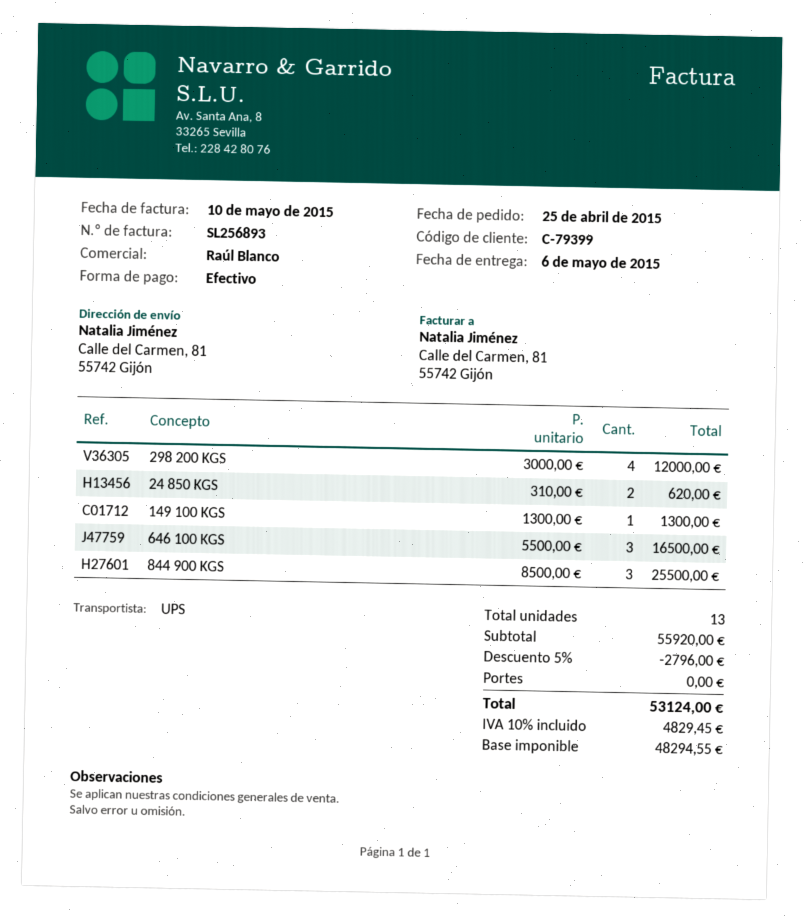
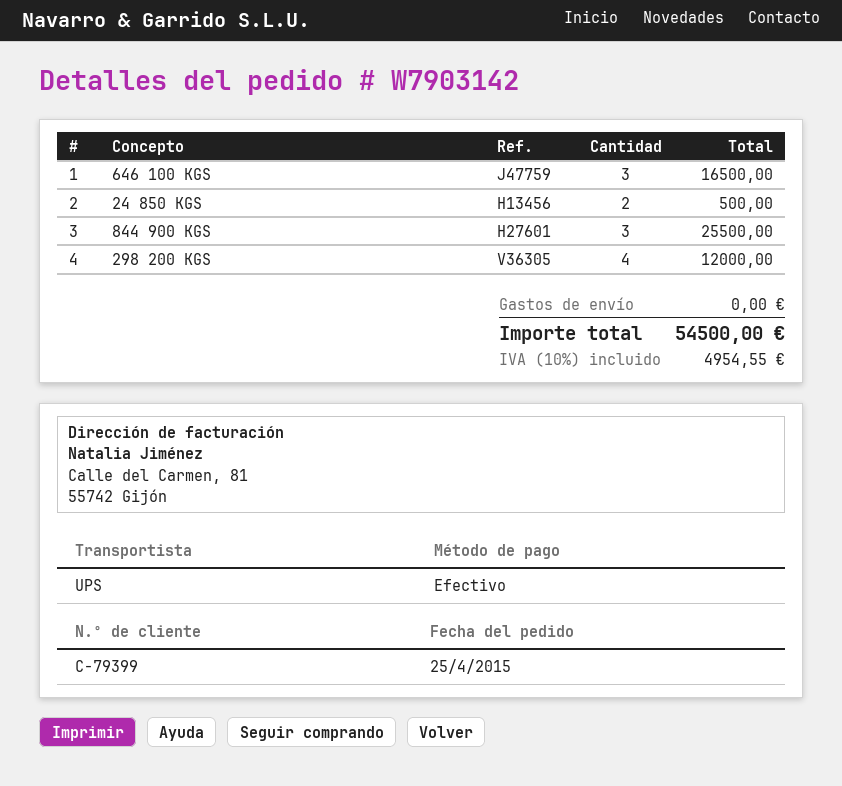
24 850 KGS: 2 for 620.00 -> 2 for 500.00
149 100 KGS: 1 for 1300.00 -> none
discount: 5% = 2796.00 -> none
tax: 10% = 4829.45 -> 10% = 4954.55
total: 53124.00 -> 54500.00

